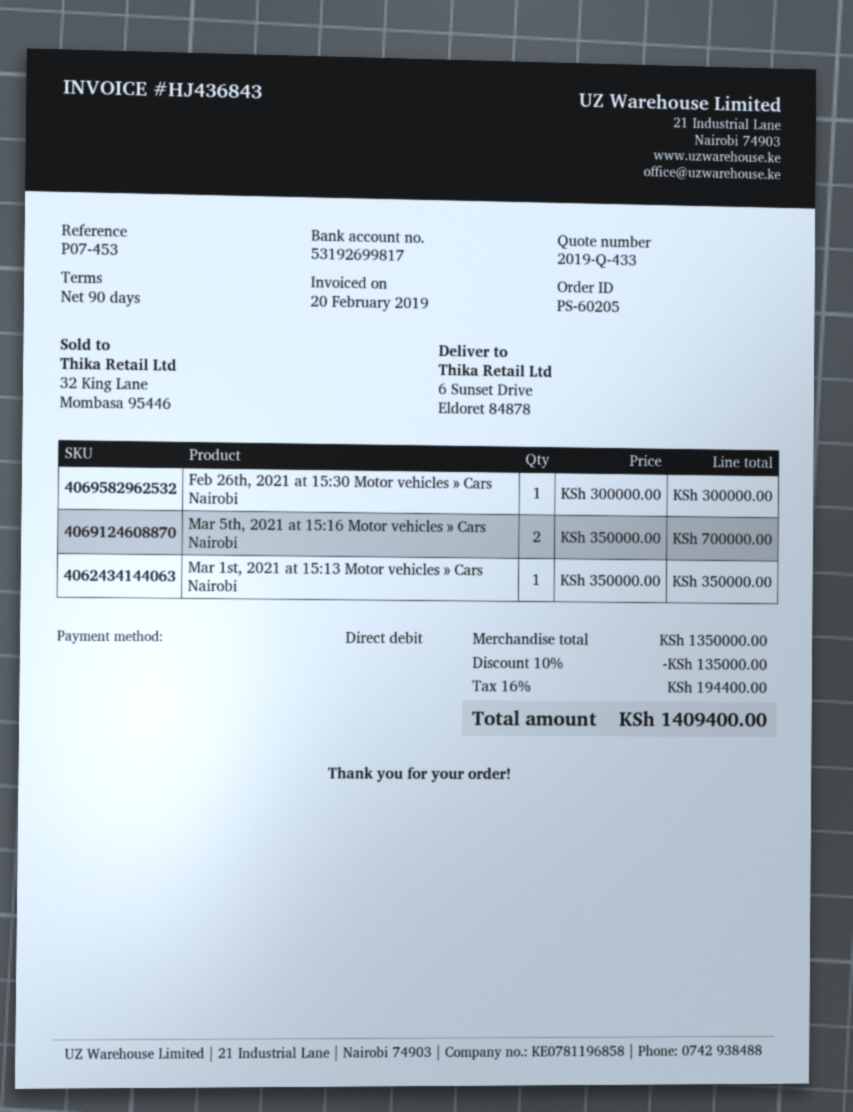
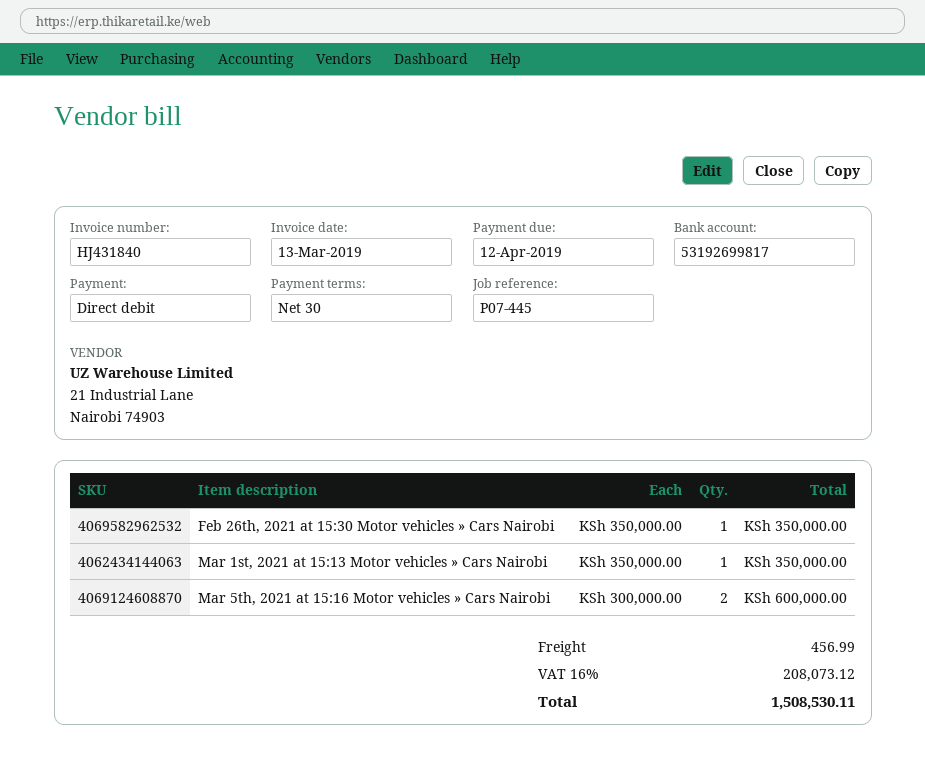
invoice number: HJ436843 -> HJ431840
invoice date: 2019-02-20 -> 2019-03-13
payment terms: 90 days -> 30 days
reference: P07-453 -> P07-445
Feb 26th, 2021 at 15:30 Motor vehicles » Cars Nairobi: 1 x 300000.00 = 300000.00 -> 1 x 350000.00 = 350000.00
Mar 5th, 2021 at 15:16 Motor vehicles » Cars Nairobi: 2 x 350000.00 = 700000.00 -> 2 x 300000.00 = 600000.00
discount: 10% = 135000.00 -> none
shipping: none -> 456.99
tax: 16% = 194400.00 -> 16% = 208073.12
total: 1409400.00 -> 1508530.11

